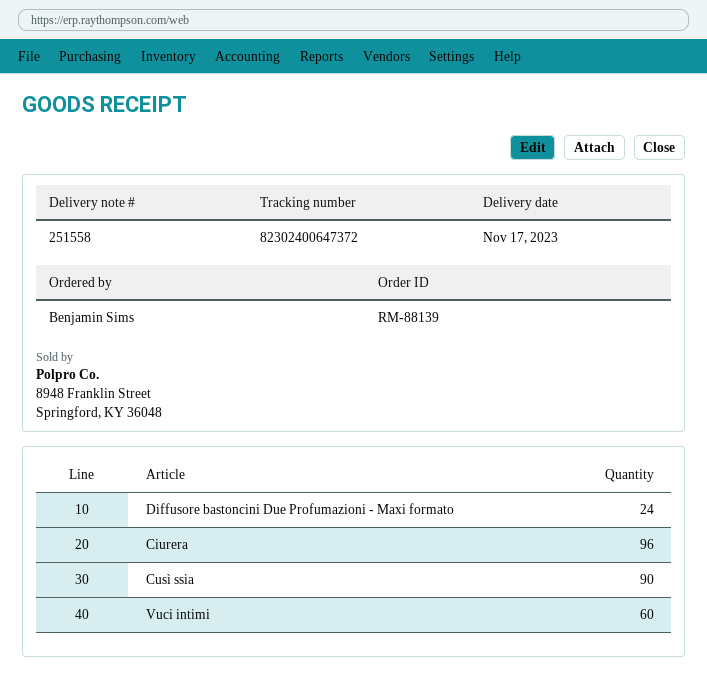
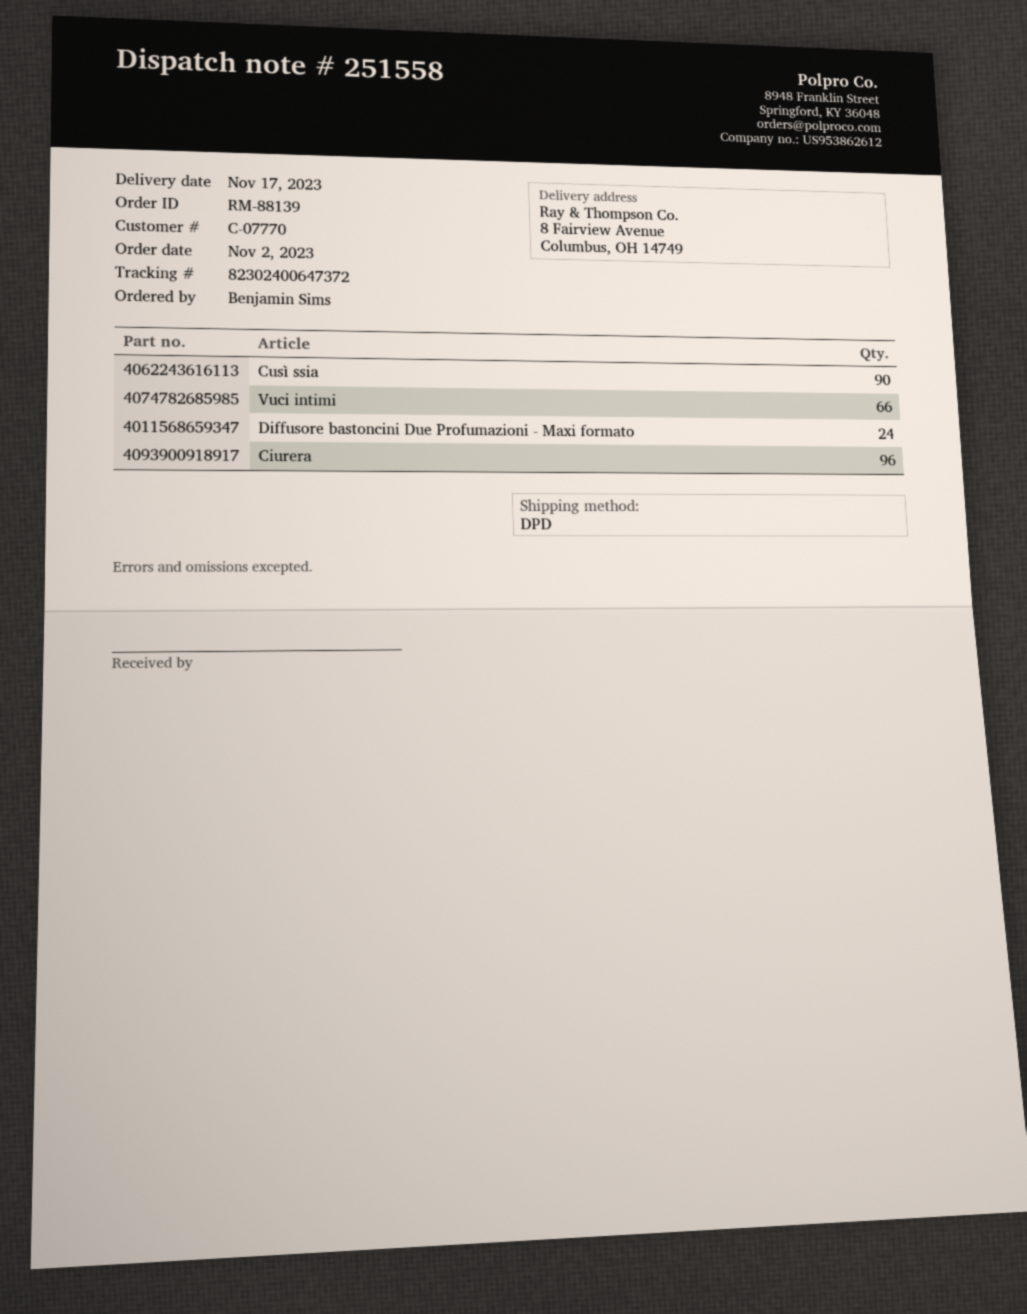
Vuci intimi: 60 -> 66

